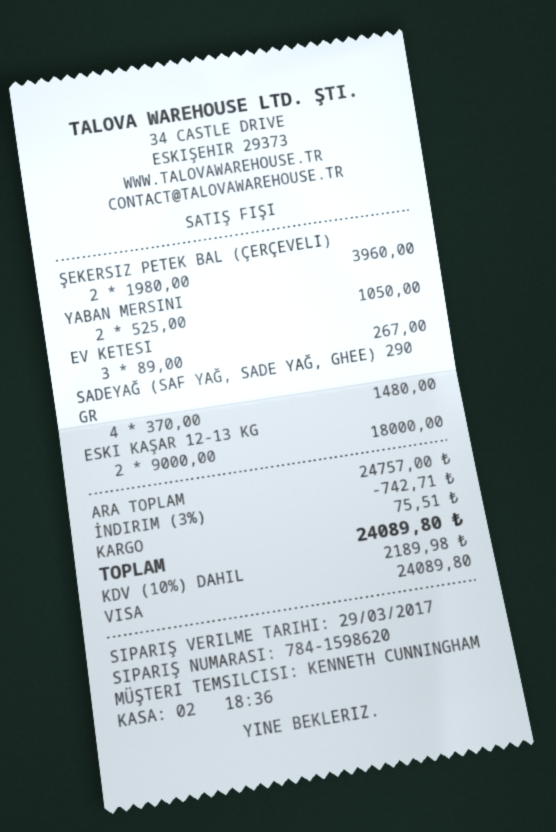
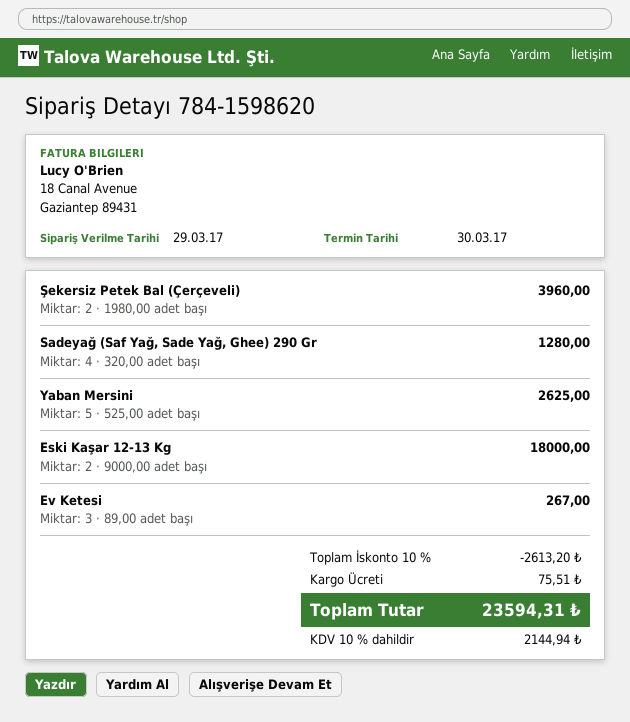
YABAN MERSINI: 2 x 525.00 = 1050.00 -> 5 x 525.00 = 2625.00
SADEYAĞ (SAF YAĞ, SADE YAĞ, GHEE) 290 GR: 4 x 370.00 = 1480.00 -> 4 x 320.00 = 1280.00
discount: 3% = 742.71 -> 10% = 2613.20
tax: 10% = 2189.98 -> 10% = 2144.94
total: 24089.80 -> 23594.31

